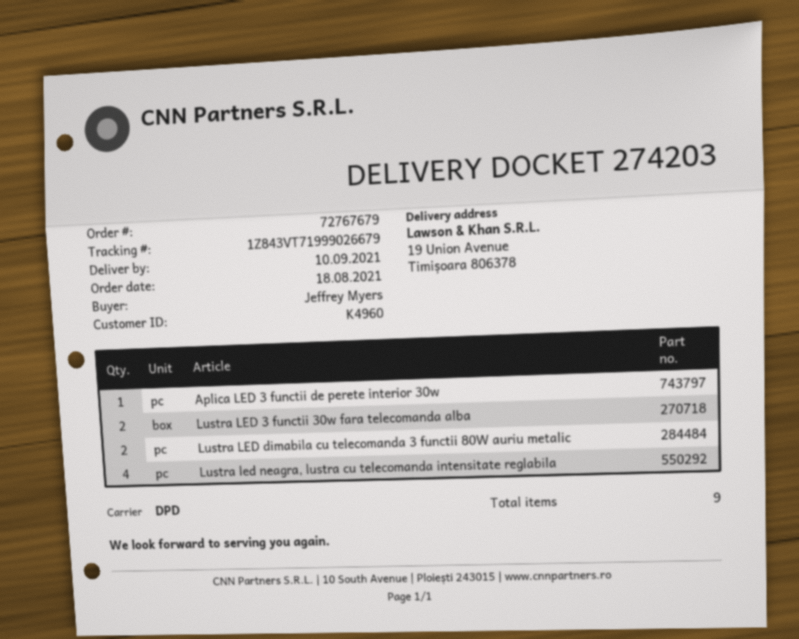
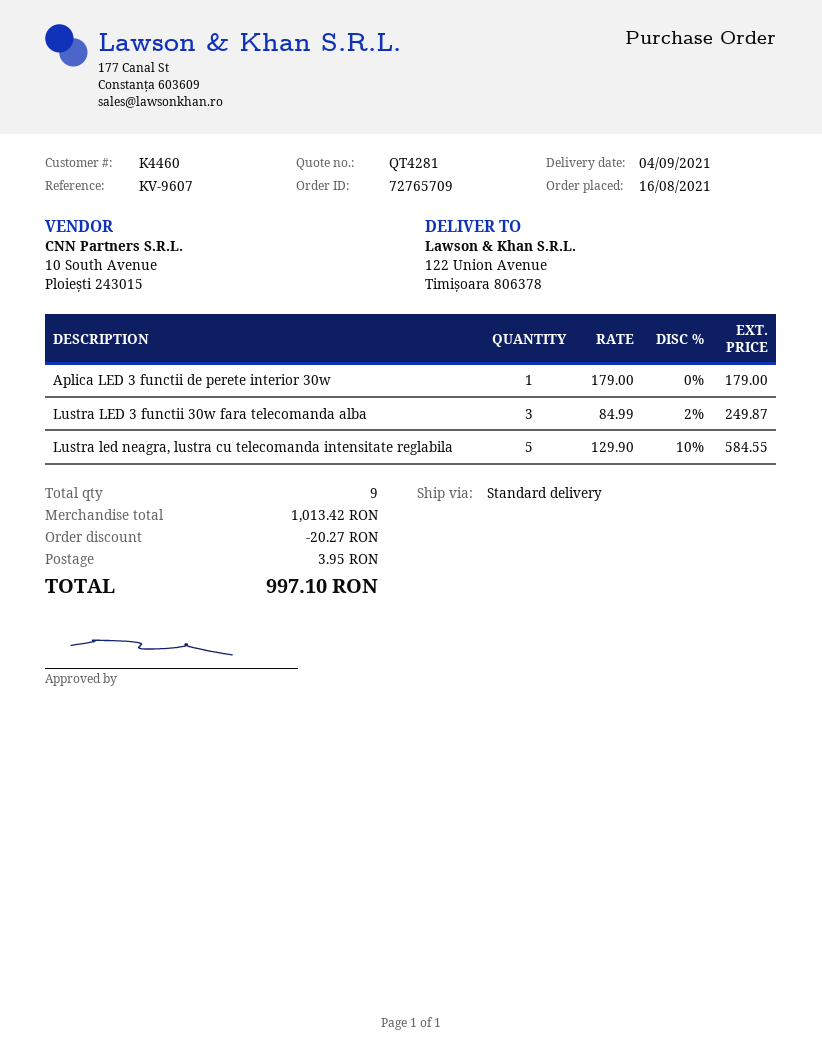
order number: 72767679 -> 72765709
order date: 2021-08-18 -> 2021-08-16
delivery date: 2021-09-10 -> 2021-09-04
customer number: K4960 -> K4460
shipping method: DPD -> standard
ship to: 19 Union Avenue, Timișoara 806378 -> 122 Union Avenue, Timișoara 806378
Lustra LED 3 functii 30w fara telecomanda alba: 2 -> 3
Lustra LED dimabila cu telecomanda 3 functii 80W auriu metalic: 2 -> none
Lustra led neagra, lustra cu telecomanda intensitate reglabila: 4 -> 5

